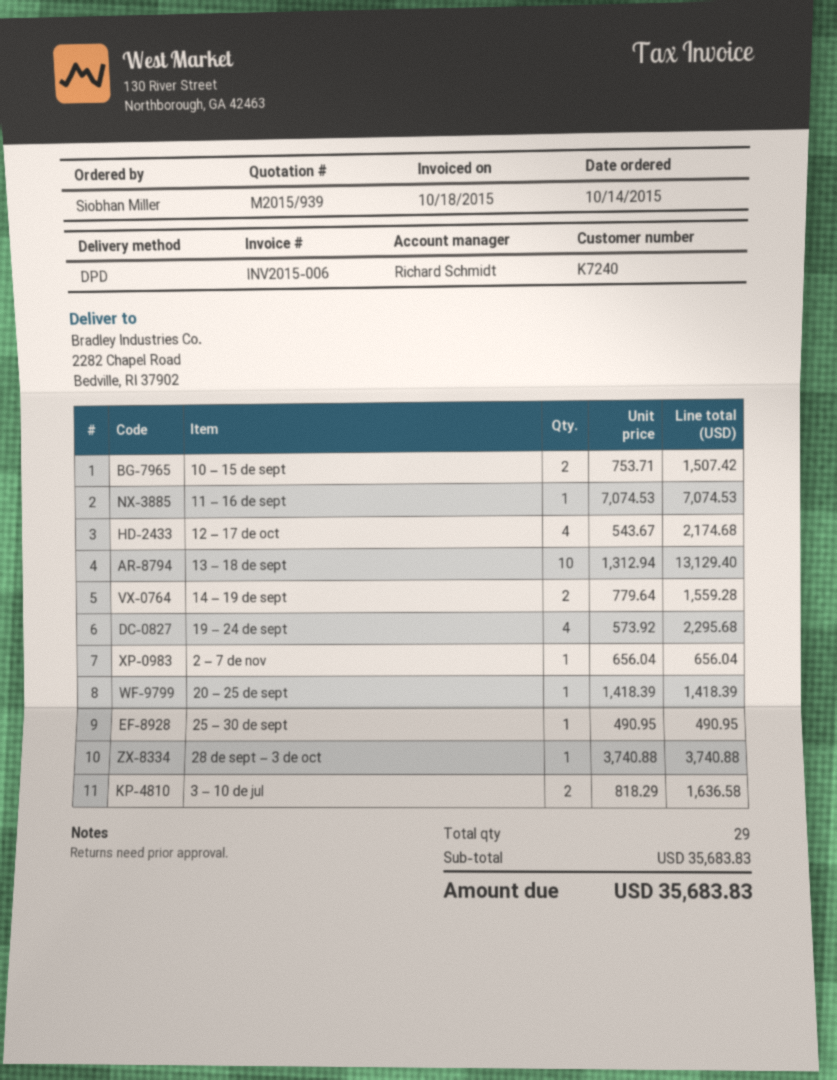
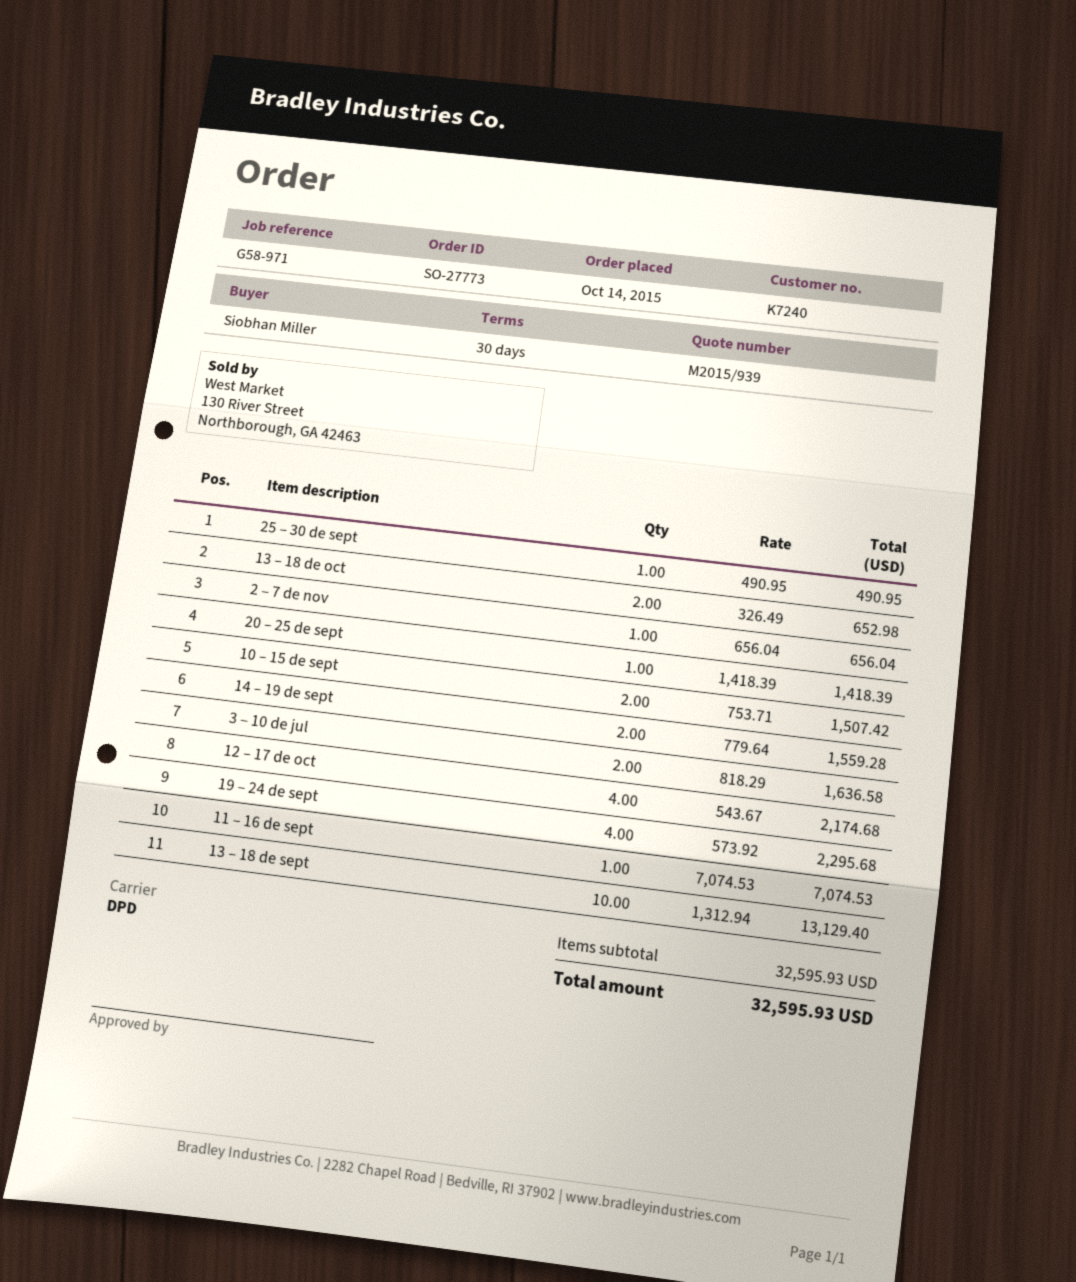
28 de sept – 3 de oct: 1 x 3740.88 = 3740.88 -> none
13 – 18 de oct: none -> 2 x 326.49 = 652.98
subtotal: 35683.83 -> 32595.93
total: 35683.83 -> 32595.93

